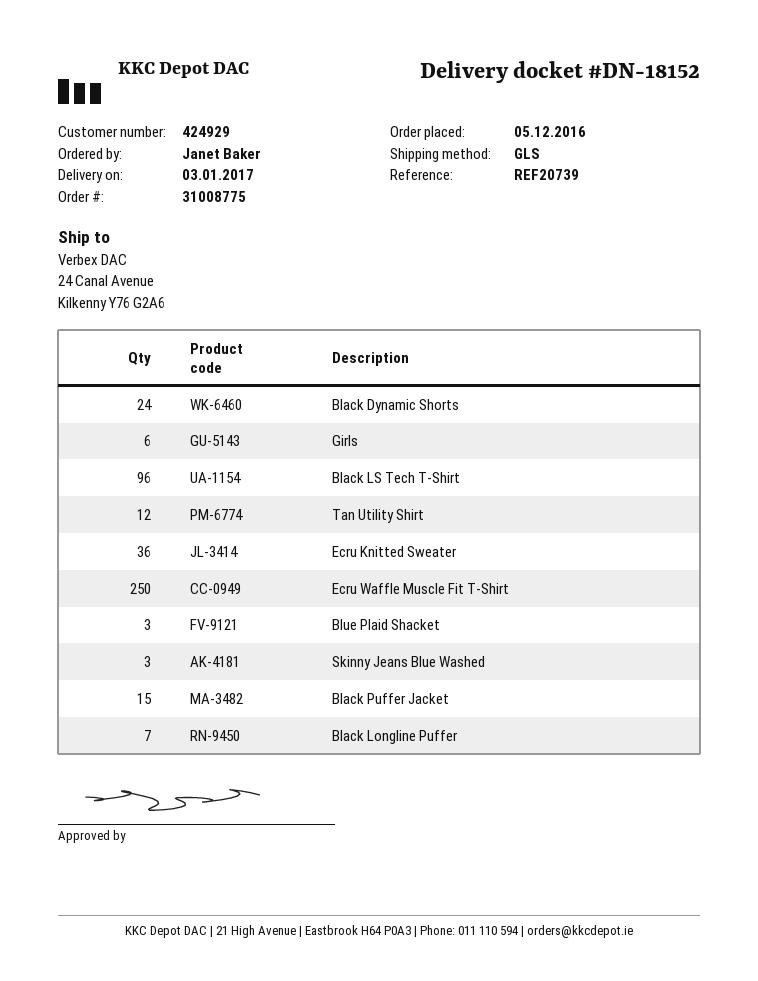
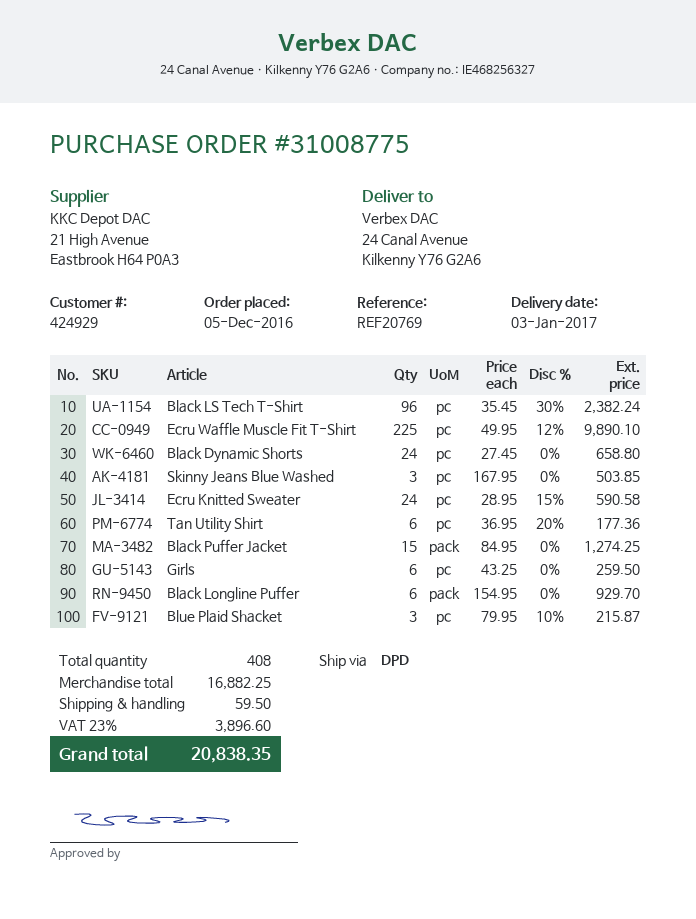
reference: REF20739 -> REF20769
shipping method: GLS -> DPD
Tan Utility Shirt: 12 -> 6
Ecru Knitted Sweater: 36 -> 24
Ecru Waffle Muscle Fit T-Shirt: 250 -> 225
Black Longline Puffer: 7 -> 6

